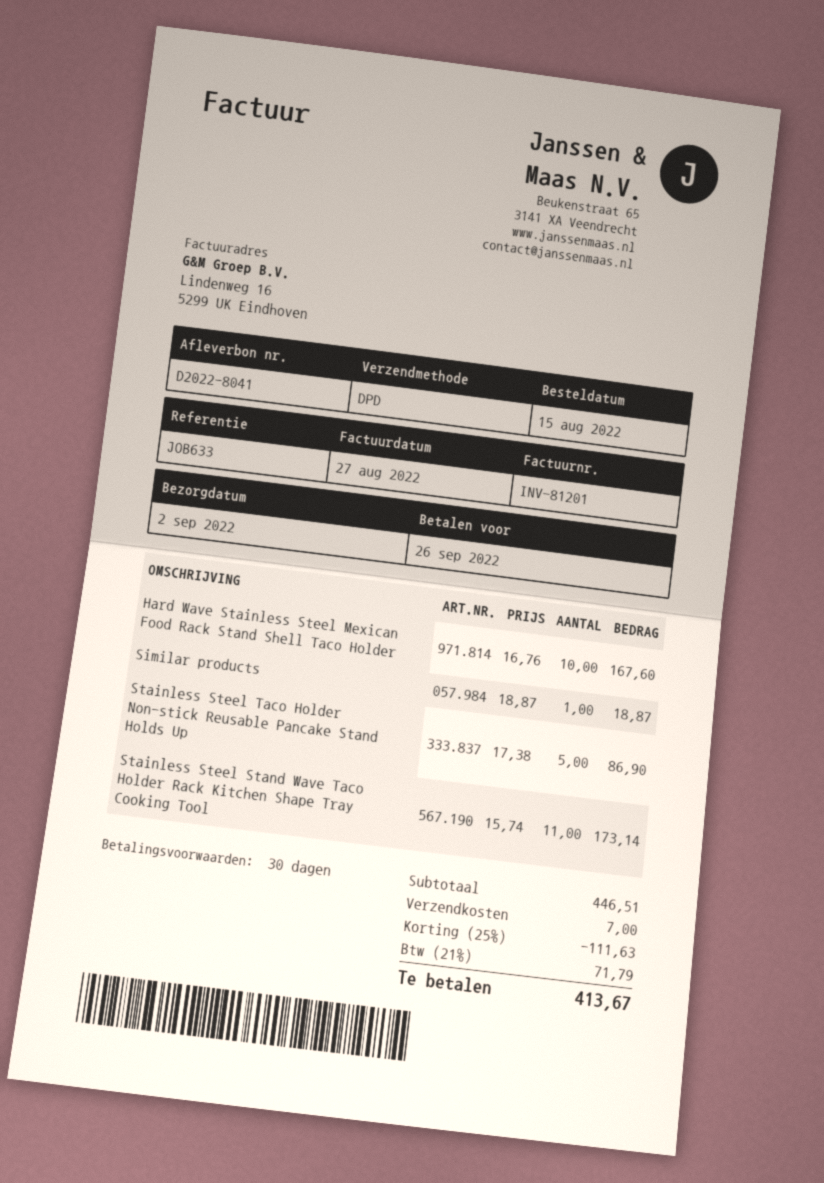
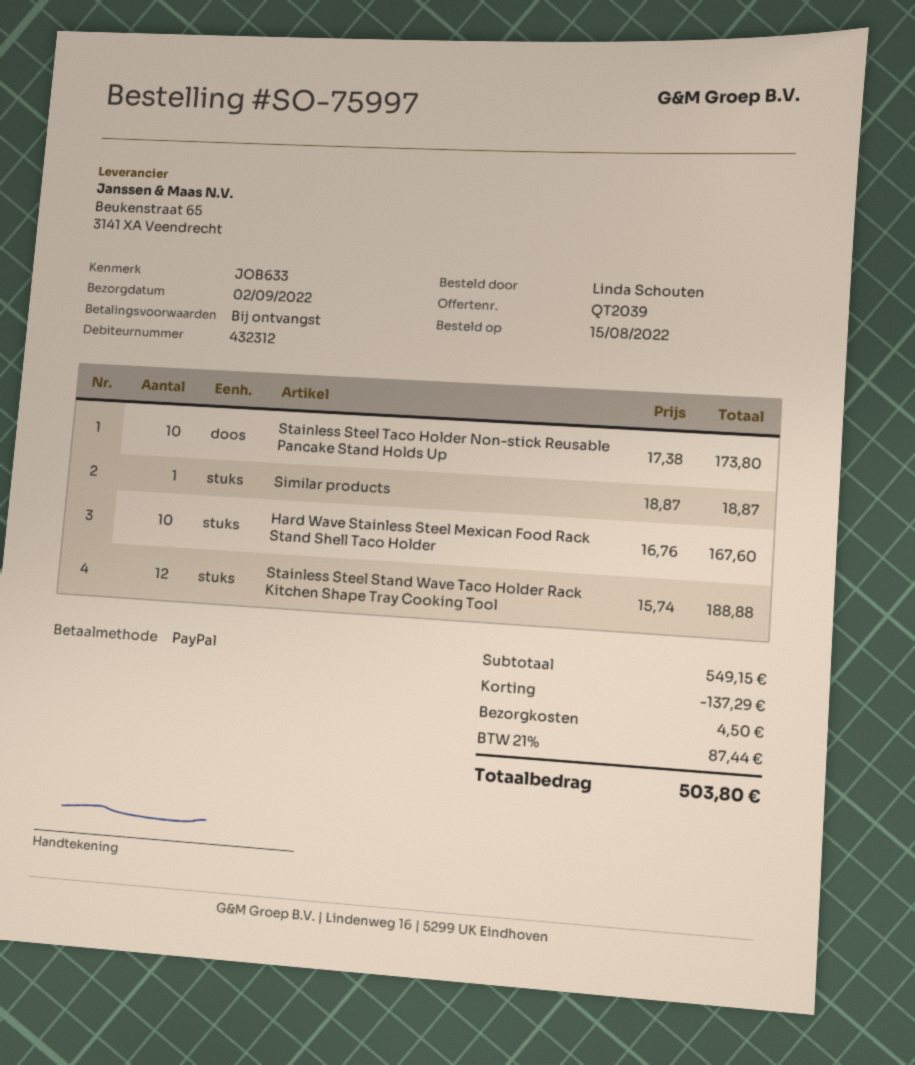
payment terms: 30 days -> on receipt
Stainless Steel Taco Holder Non-stick Reusable Pancake Stand Holds Up: 5 x 17.38 = 86.90 -> 10 x 17.38 = 173.80
Stainless Steel Stand Wave Taco Holder Rack Kitchen Shape Tray Cooking Tool: 11 x 15.74 = 173.14 -> 12 x 15.74 = 188.88
subtotal: 446.51 -> 549.15
discount: 111.63 -> 137.29
shipping: 7.00 -> 4.50
tax: 21% = 71.79 -> 21% = 87.44
total: 413.67 -> 503.80

